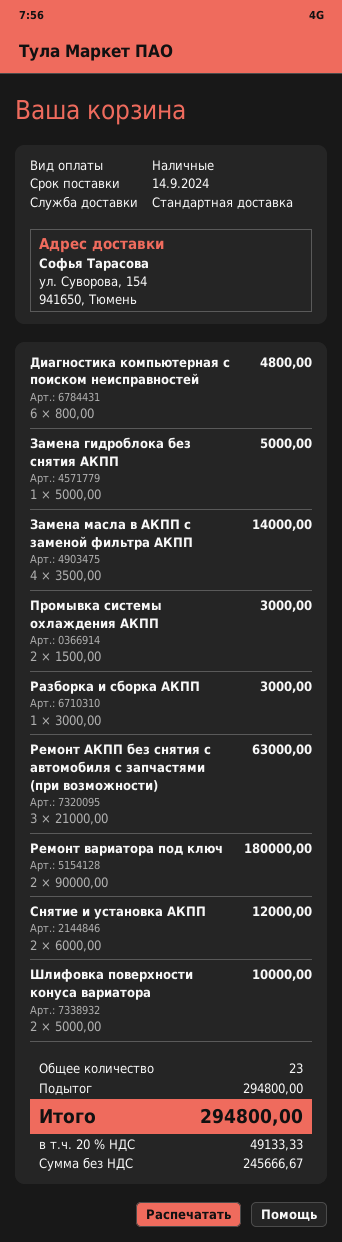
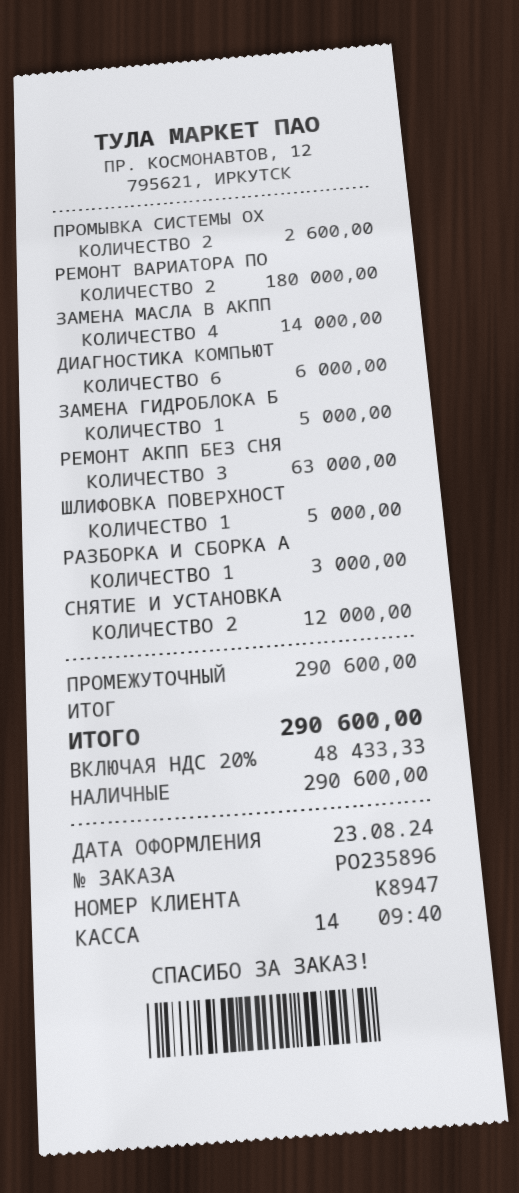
Диагностика компьютерная с поиском неисправностей: 6 for 4800.00 -> 6 for 6000.00
Промывка системы охлаждения АКПП: 2 for 3000.00 -> 2 for 2600.00
Шлифовка поверхности конуса вариатора: 2 for 10000.00 -> 1 for 5000.00
subtotal: 294800.00 -> 290600.00
tax: 20% = 49133.33 -> 20% = 48433.33
total: 294800.00 -> 290600.00

